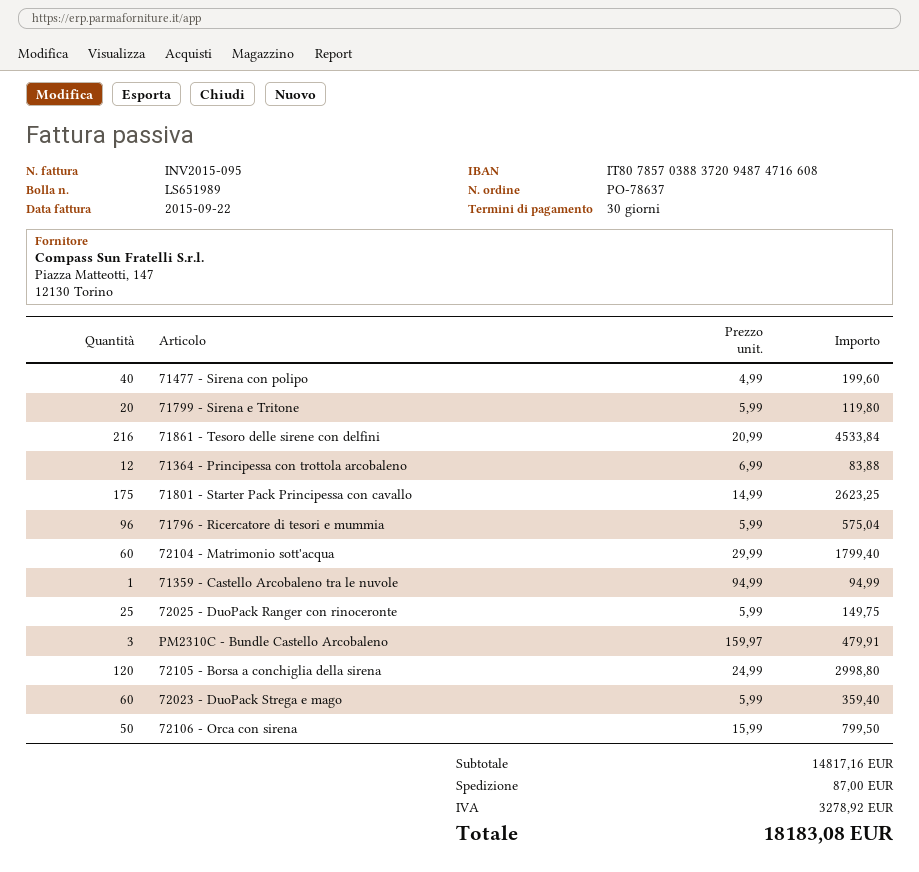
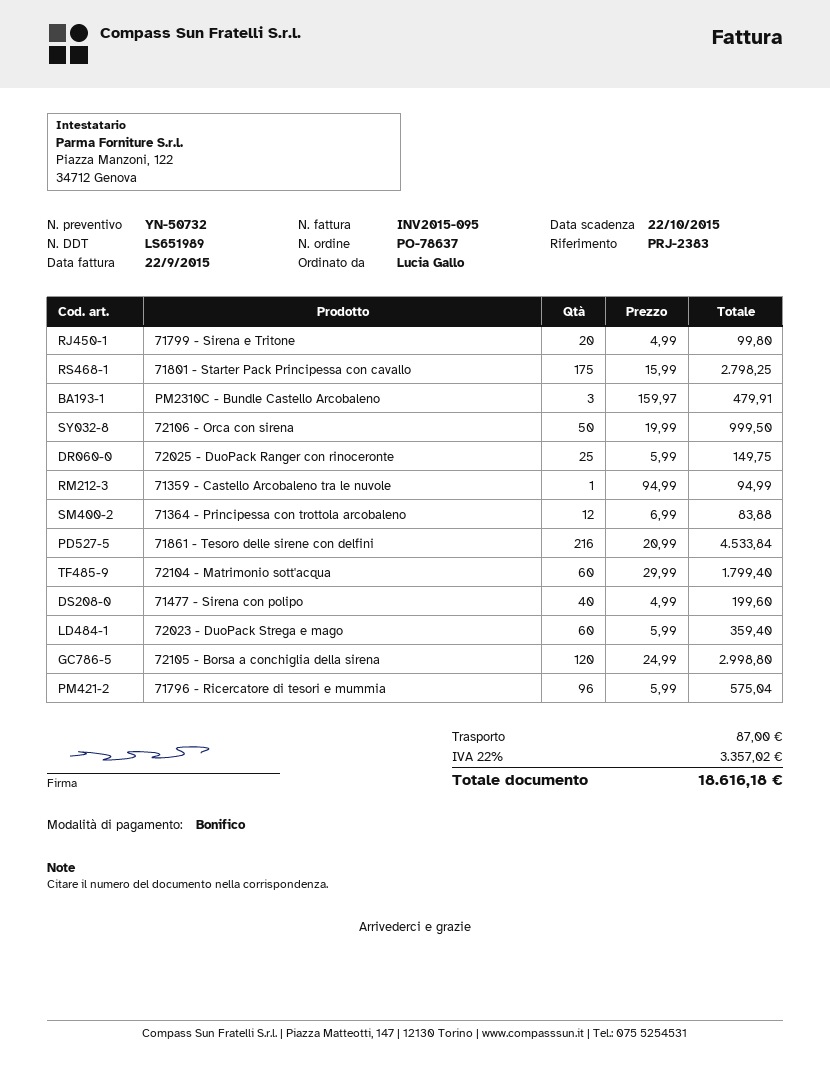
71799 - Sirena e Tritone: 20 x 5.99 = 119.80 -> 20 x 4.99 = 99.80
71801 - Starter Pack Principessa con cavallo: 175 x 14.99 = 2623.25 -> 175 x 15.99 = 2798.25
72106 - Orca con sirena: 50 x 15.99 = 799.50 -> 50 x 19.99 = 999.50
tax: 3278.92 -> 3357.02
total: 18183.08 -> 18616.18

